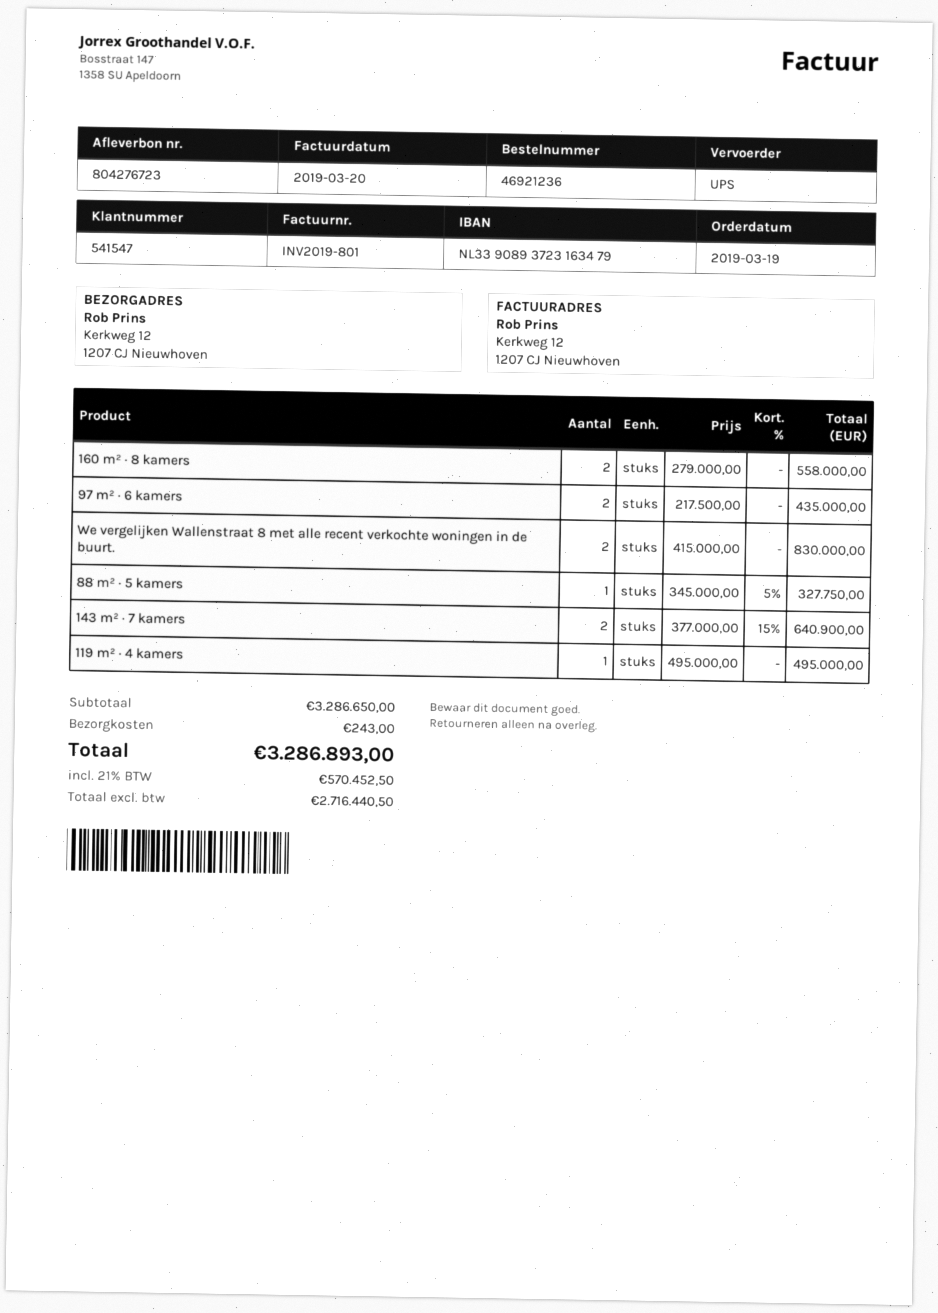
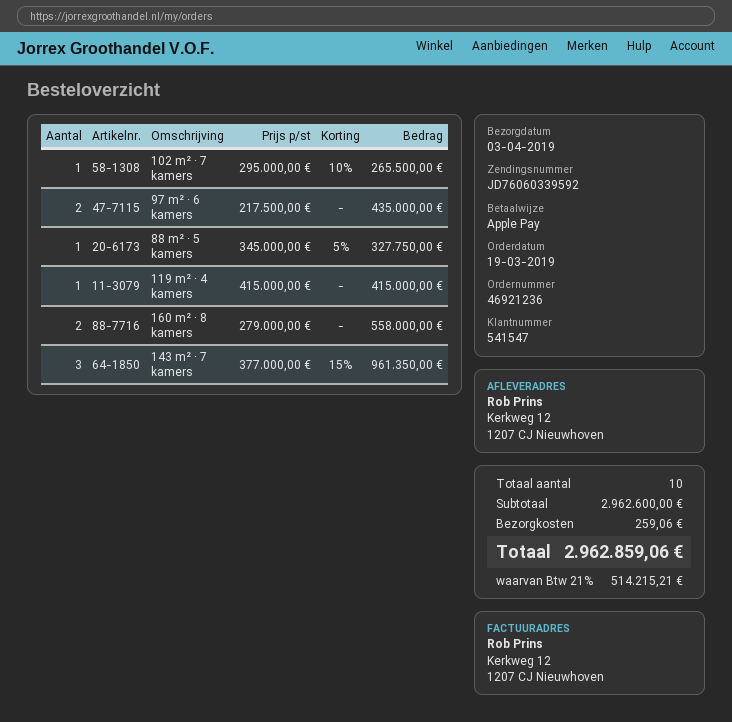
We vergelijken Wallenstraat 8 met alle recent verkochte woningen in de buurt.: 2 x 415000.00 = 830000.00 -> none
143 m² · 7 kamers: 2 x 377000.00 - 15% = 640900.00 -> 3 x 377000.00 - 15% = 961350.00
119 m² · 4 kamers: 1 x 495000.00 = 495000.00 -> 1 x 415000.00 = 415000.00
102 m² · 7 kamers: none -> 1 x 295000.00 - 10% = 265500.00
subtotal: 3286650.00 -> 2962600.00
shipping: 243.00 -> 259.06
tax: 21% = 570452.50 -> 21% = 514215.21
total: 3286893.00 -> 2962859.06

